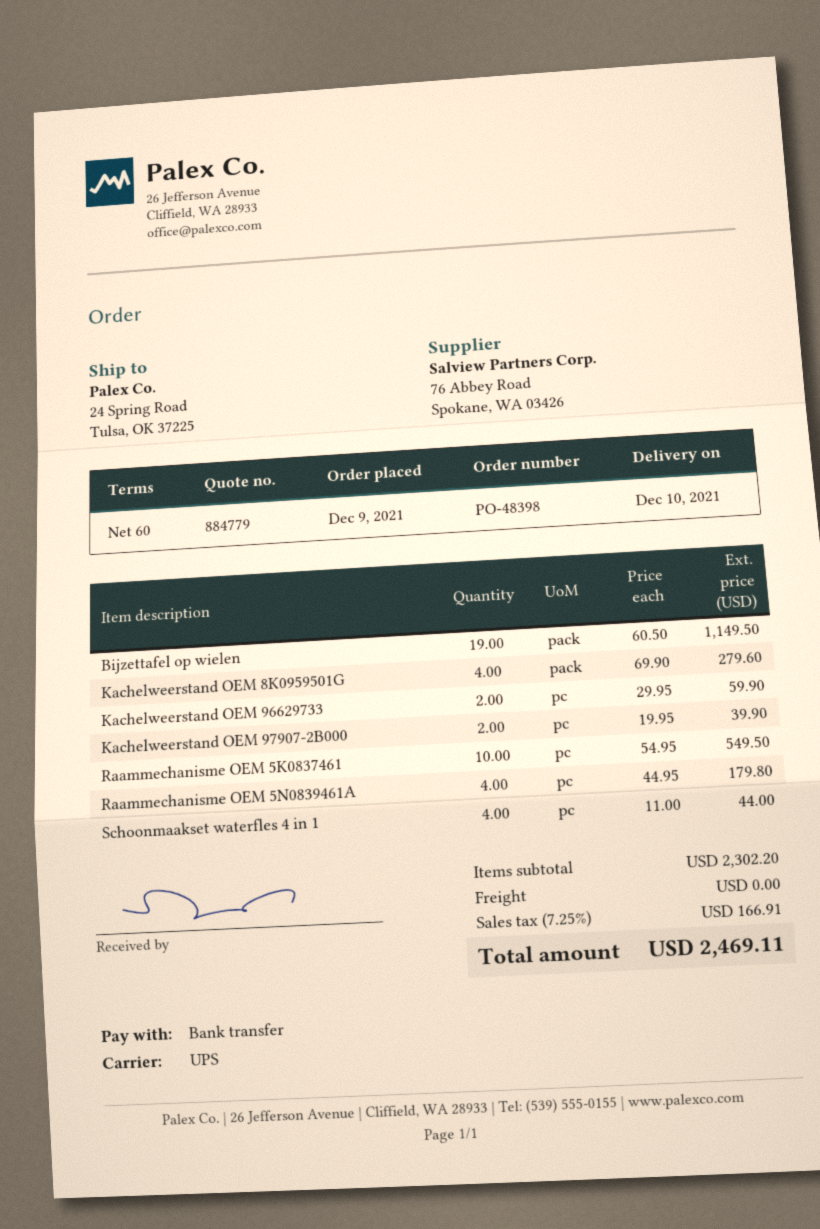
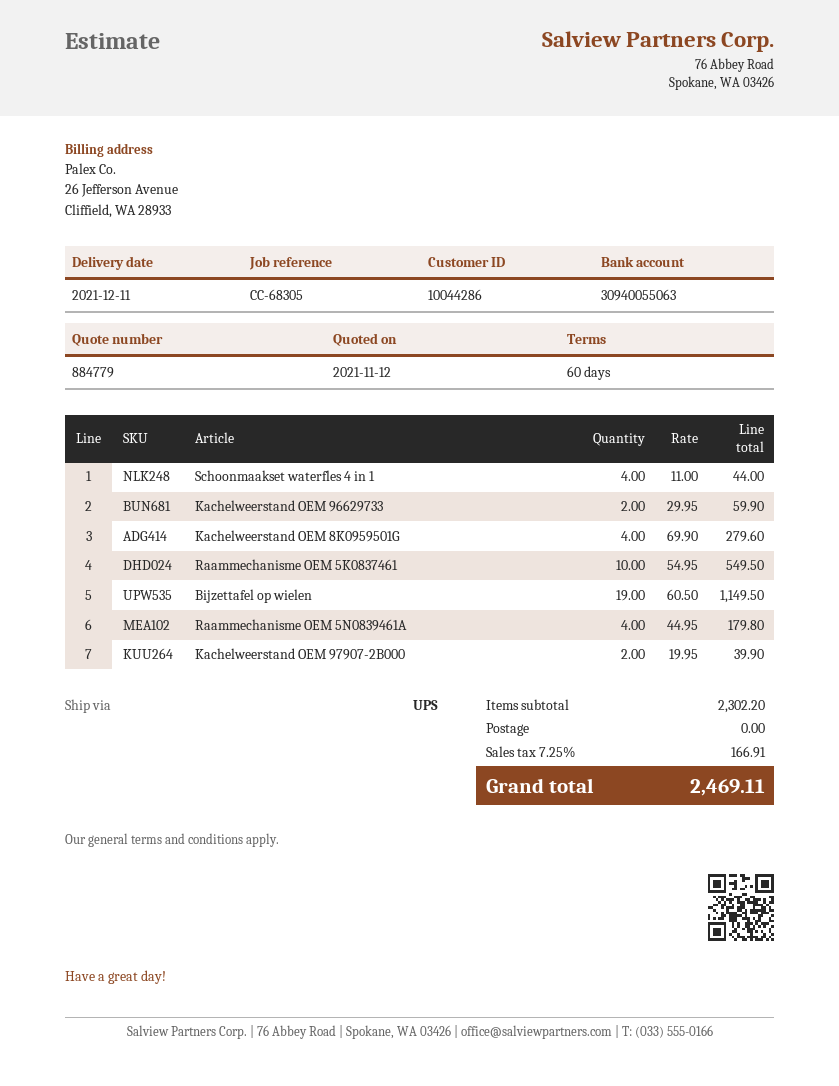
delivery date: 2021-12-10 -> 2021-12-11

